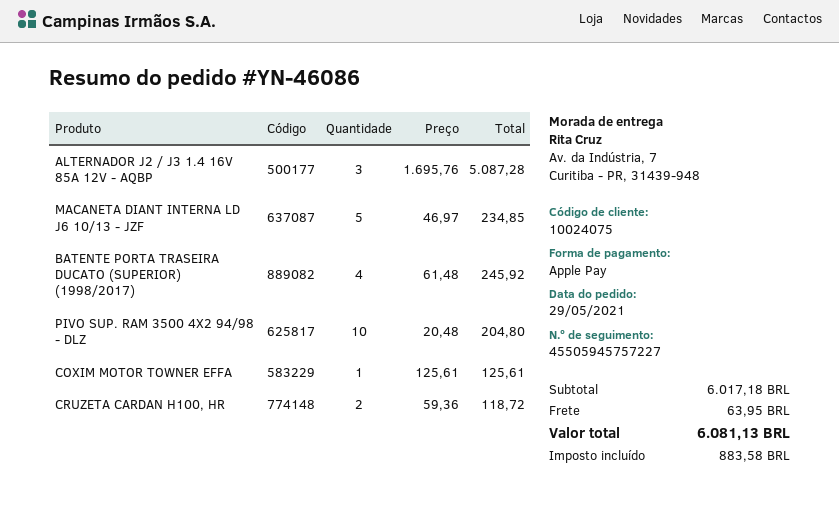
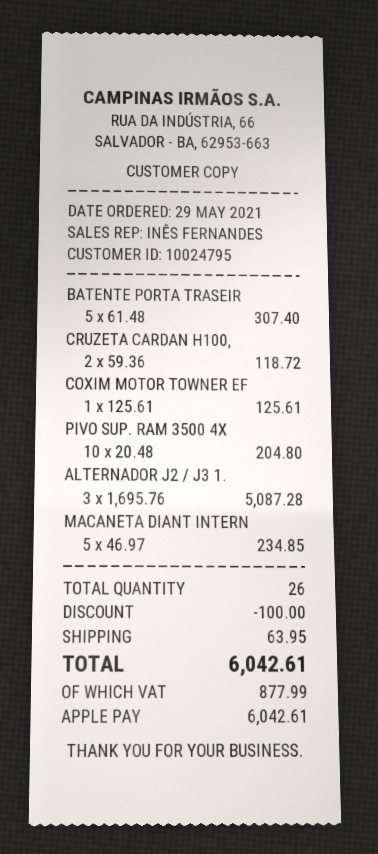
customer number: 10024075 -> 10024795
BATENTE PORTA TRASEIRA DUCATO (SUPERIOR) (1998/2017): 4 x 61.48 = 245.92 -> 5 x 61.48 = 307.40
discount: none -> 100.00
tax: 883.58 -> 877.99
total: 6081.13 -> 6042.61

